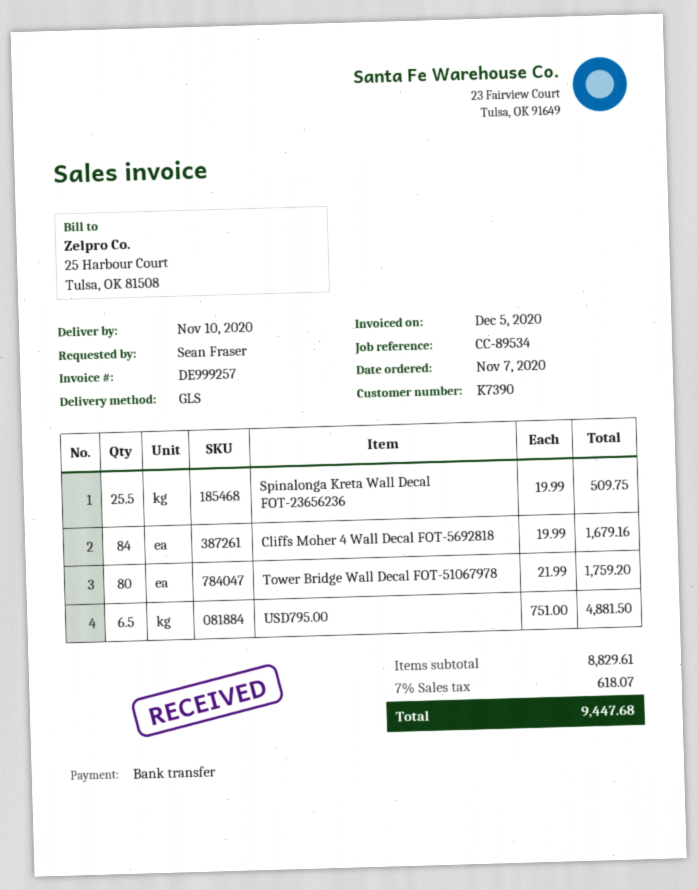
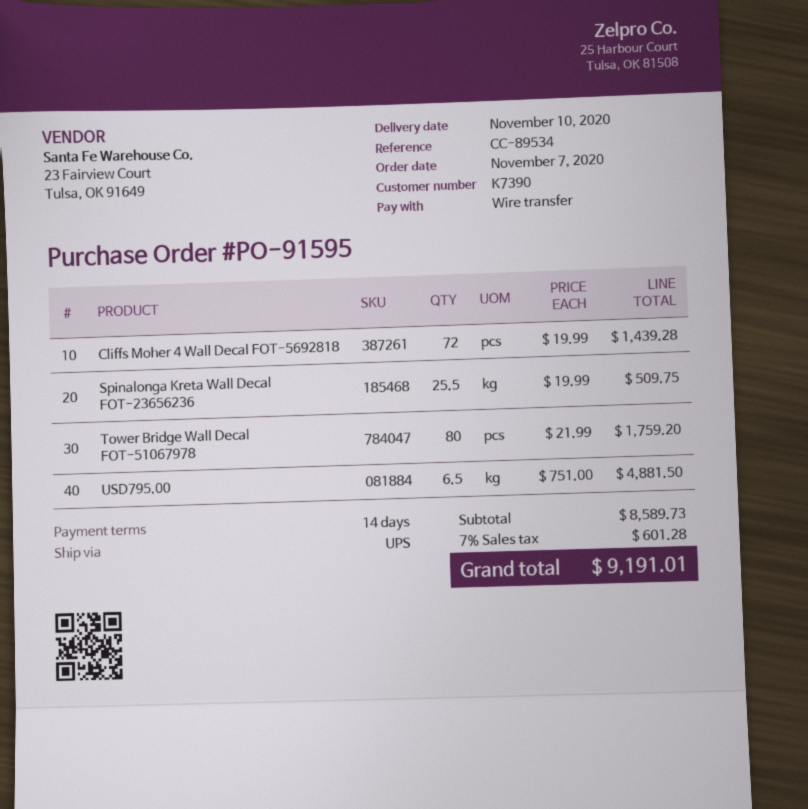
shipping method: GLS -> UPS
Cliffs Moher 4 Wall Decal FOT-5692818: 84 x 19.99 = 1679.16 -> 72 x 19.99 = 1439.28
subtotal: 8829.61 -> 8589.73
tax: 7% = 618.07 -> 7% = 601.28
total: 9447.68 -> 9191.01

